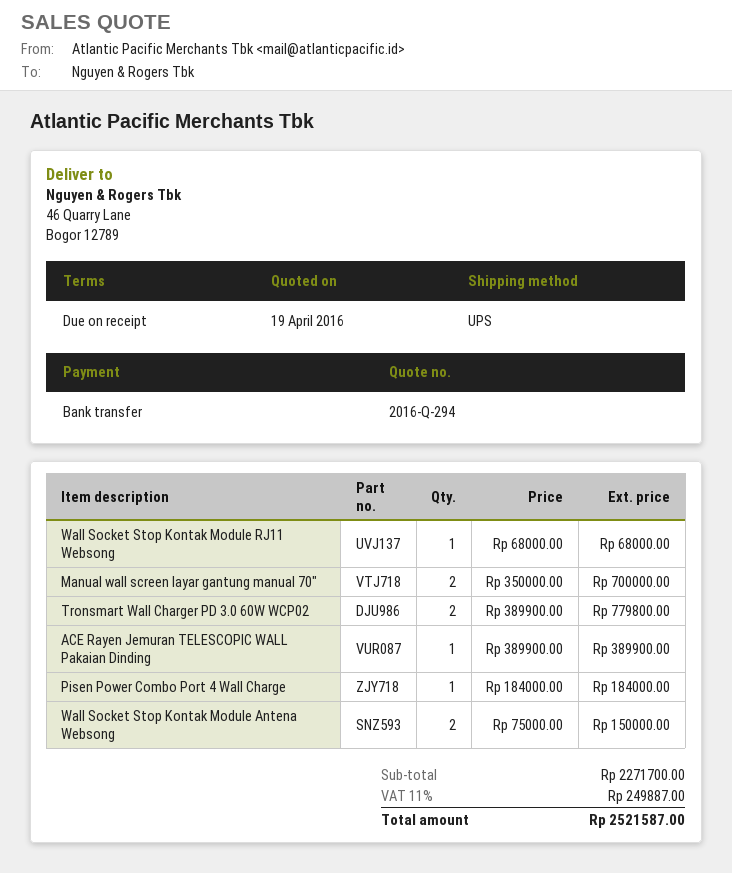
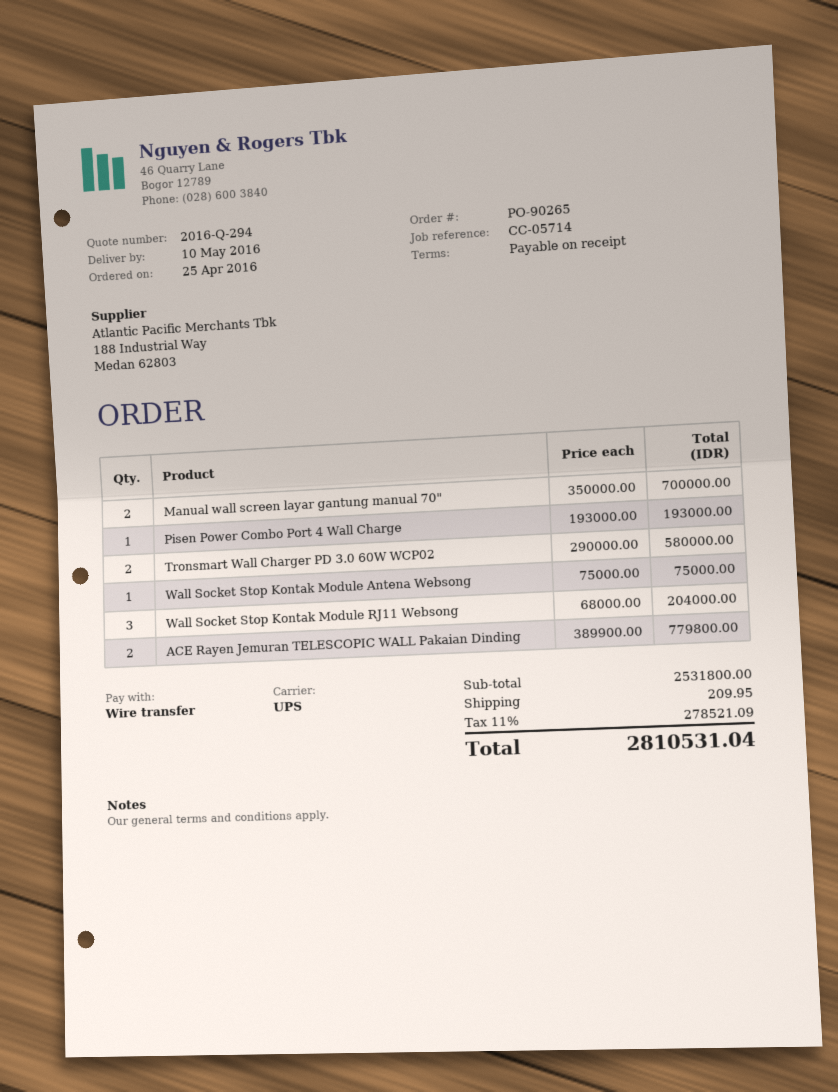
Wall Socket Stop Kontak Module RJ11 Websong: 1 x 68000.00 = 68000.00 -> 3 x 68000.00 = 204000.00
Tronsmart Wall Charger PD 3.0 60W WCP02: 2 x 389900.00 = 779800.00 -> 2 x 290000.00 = 580000.00
ACE Rayen Jemuran TELESCOPIC WALL Pakaian Dinding: 1 x 389900.00 = 389900.00 -> 2 x 389900.00 = 779800.00
Pisen Power Combo Port 4 Wall Charge: 1 x 184000.00 = 184000.00 -> 1 x 193000.00 = 193000.00
Wall Socket Stop Kontak Module Antena Websong: 2 x 75000.00 = 150000.00 -> 1 x 75000.00 = 75000.00
subtotal: 2271700.00 -> 2531800.00
shipping: none -> 209.95
tax: 11% = 249887.00 -> 11% = 278521.09
total: 2521587.00 -> 2810531.04

